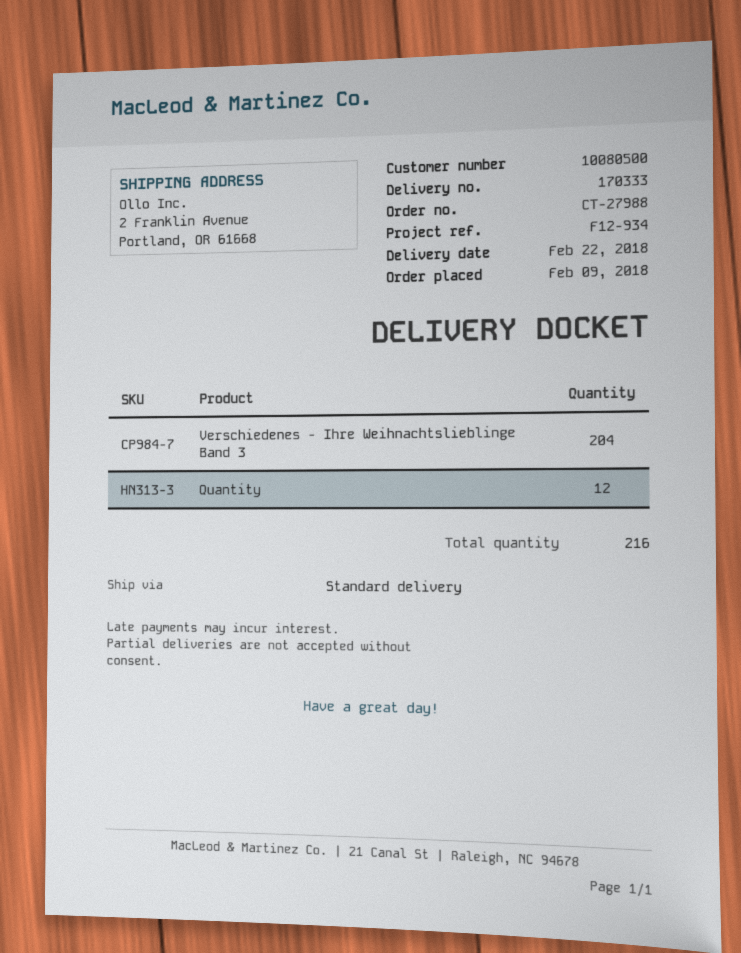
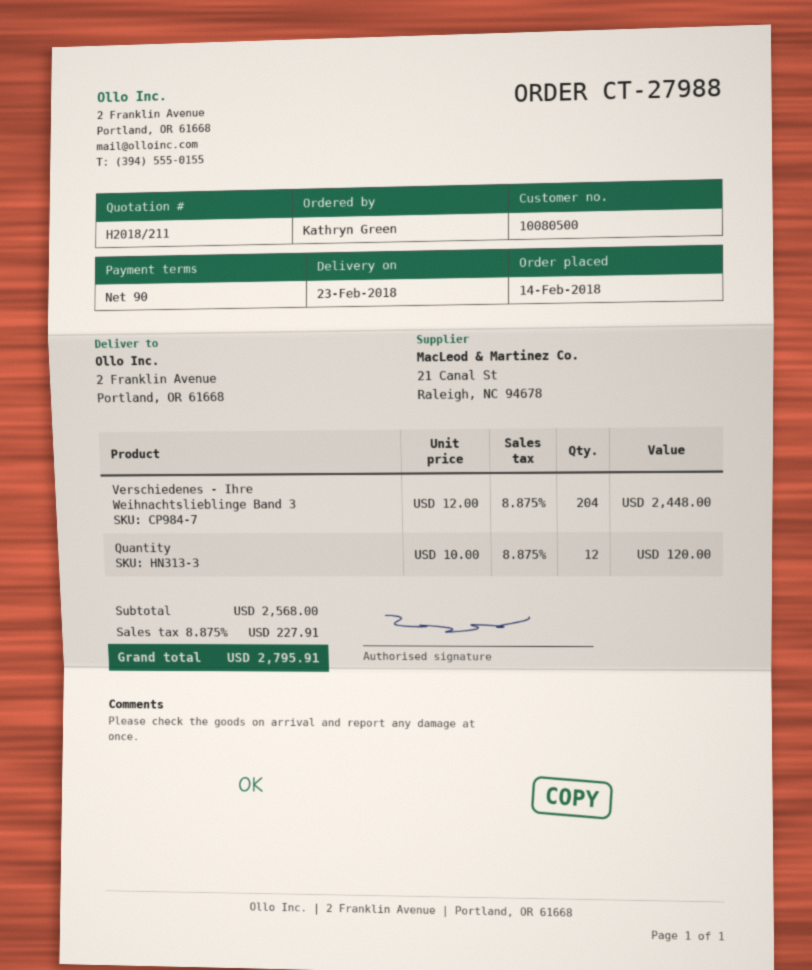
order date: 2018-02-09 -> 2018-02-14
delivery date: 2018-02-22 -> 2018-02-23

